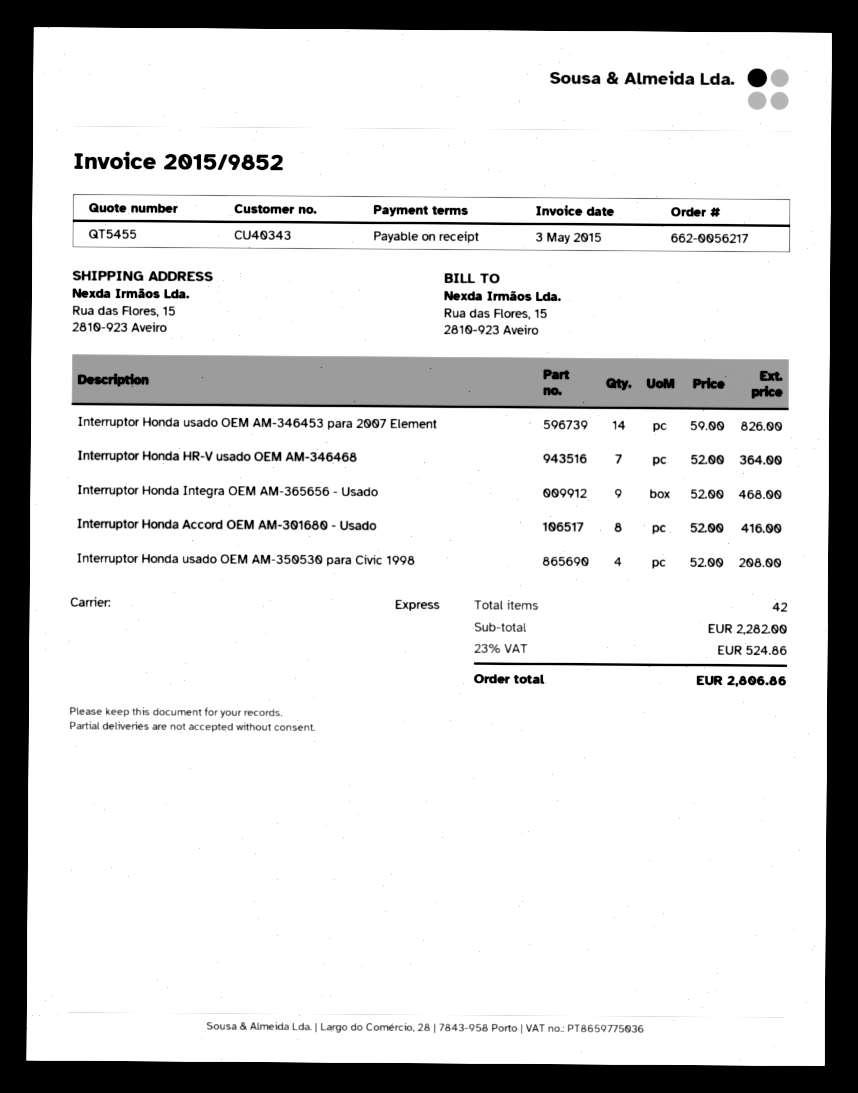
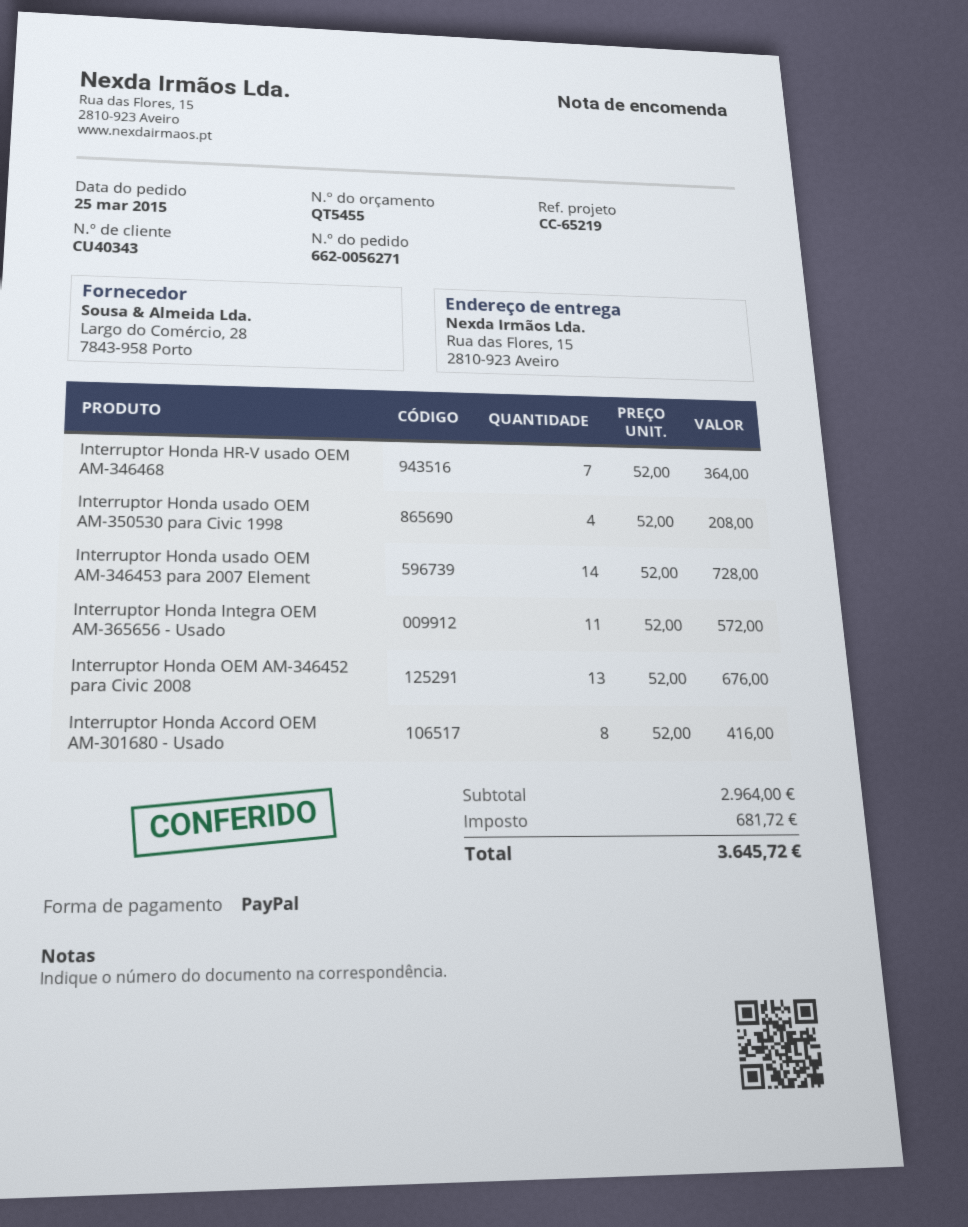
order number: 662-0056217 -> 662-0056271
Interruptor Honda usado OEM AM-346453 para 2007 Element: 14 x 59.00 = 826.00 -> 14 x 52.00 = 728.00
Interruptor Honda Integra OEM AM-365656 - Usado: 9 x 52.00 = 468.00 -> 11 x 52.00 = 572.00
Interruptor Honda OEM AM-346452 para Civic 2008: none -> 13 x 52.00 = 676.00
subtotal: 2282.00 -> 2964.00
tax: 524.86 -> 681.72
total: 2806.86 -> 3645.72

